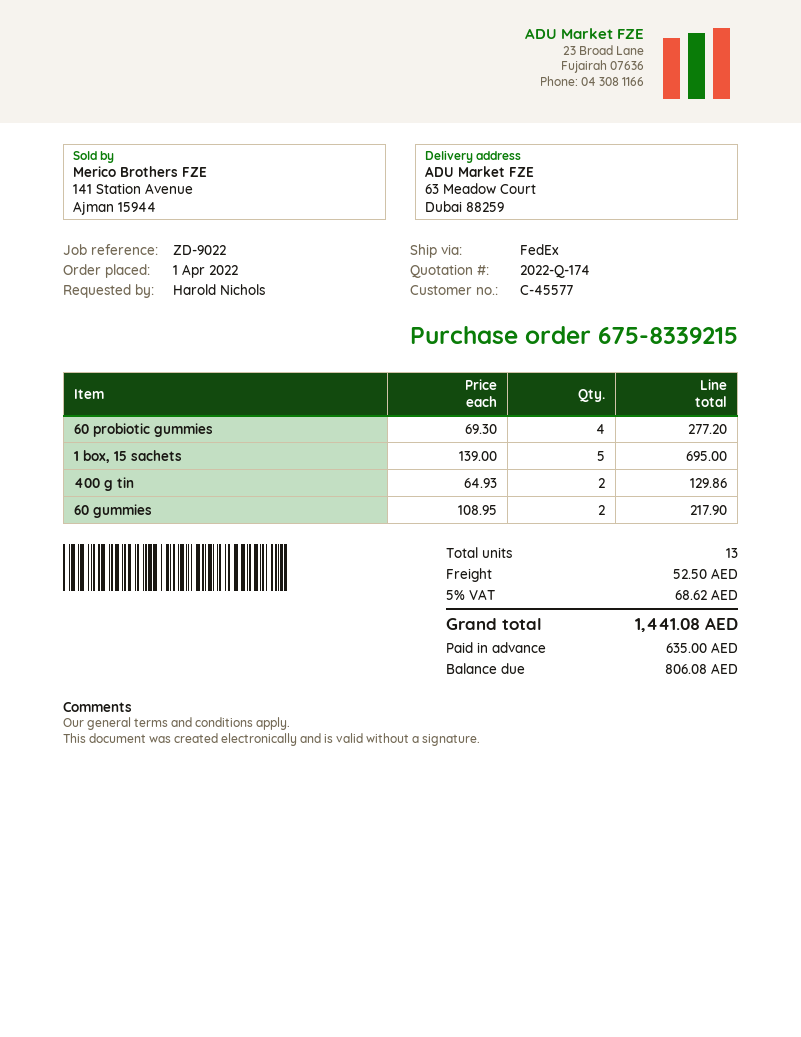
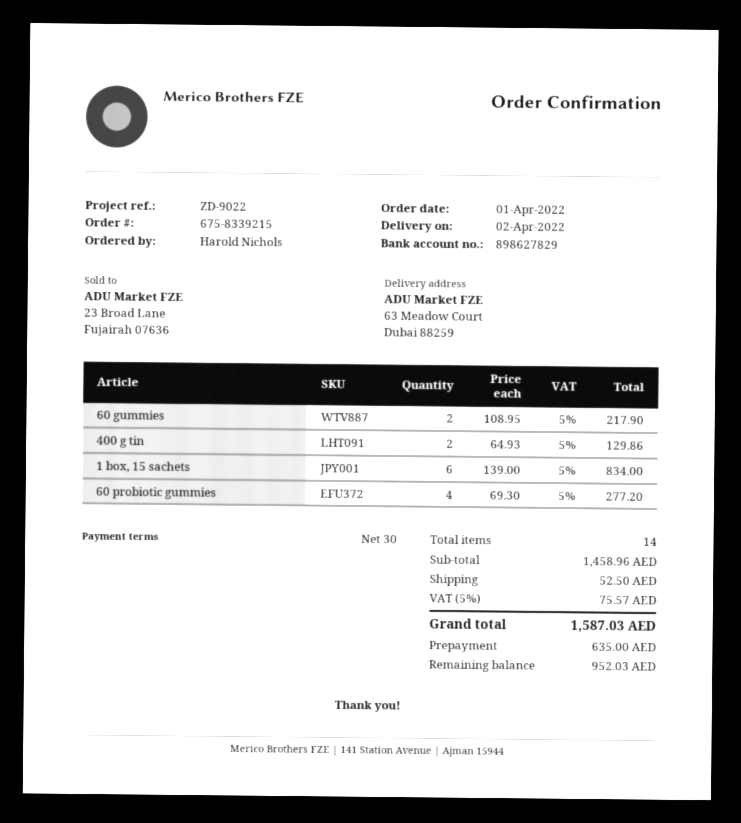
1 box, 15 sachets: 5 x 139.00 = 695.00 -> 6 x 139.00 = 834.00
total quantity: 13 -> 14
tax: 5% = 68.62 -> 5% = 75.57
total: 1441.08 -> 1587.03
balance: 806.08 -> 952.03

